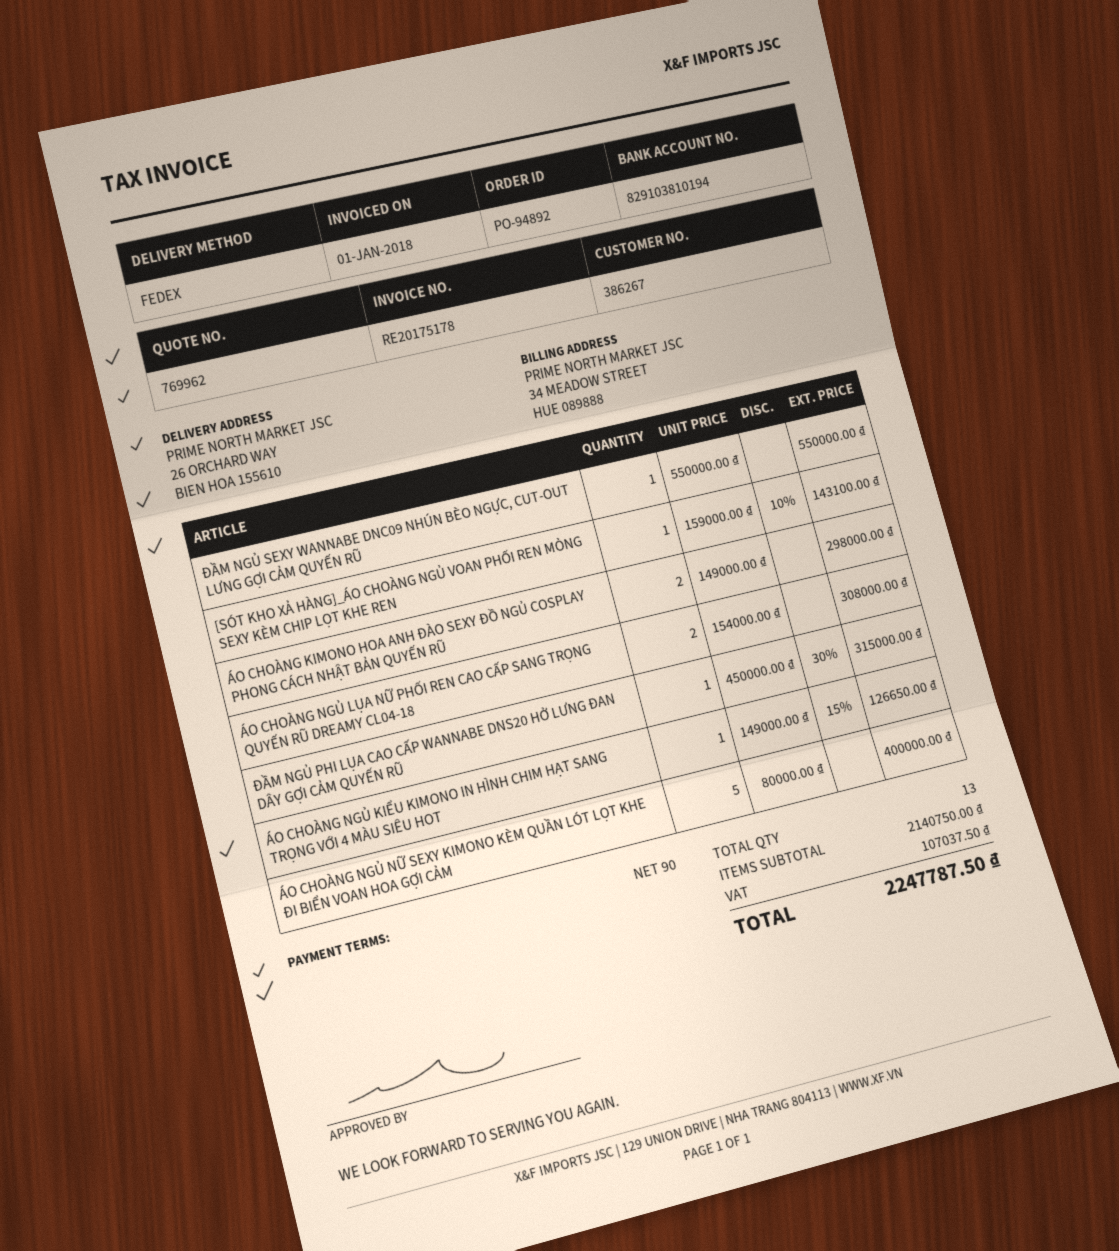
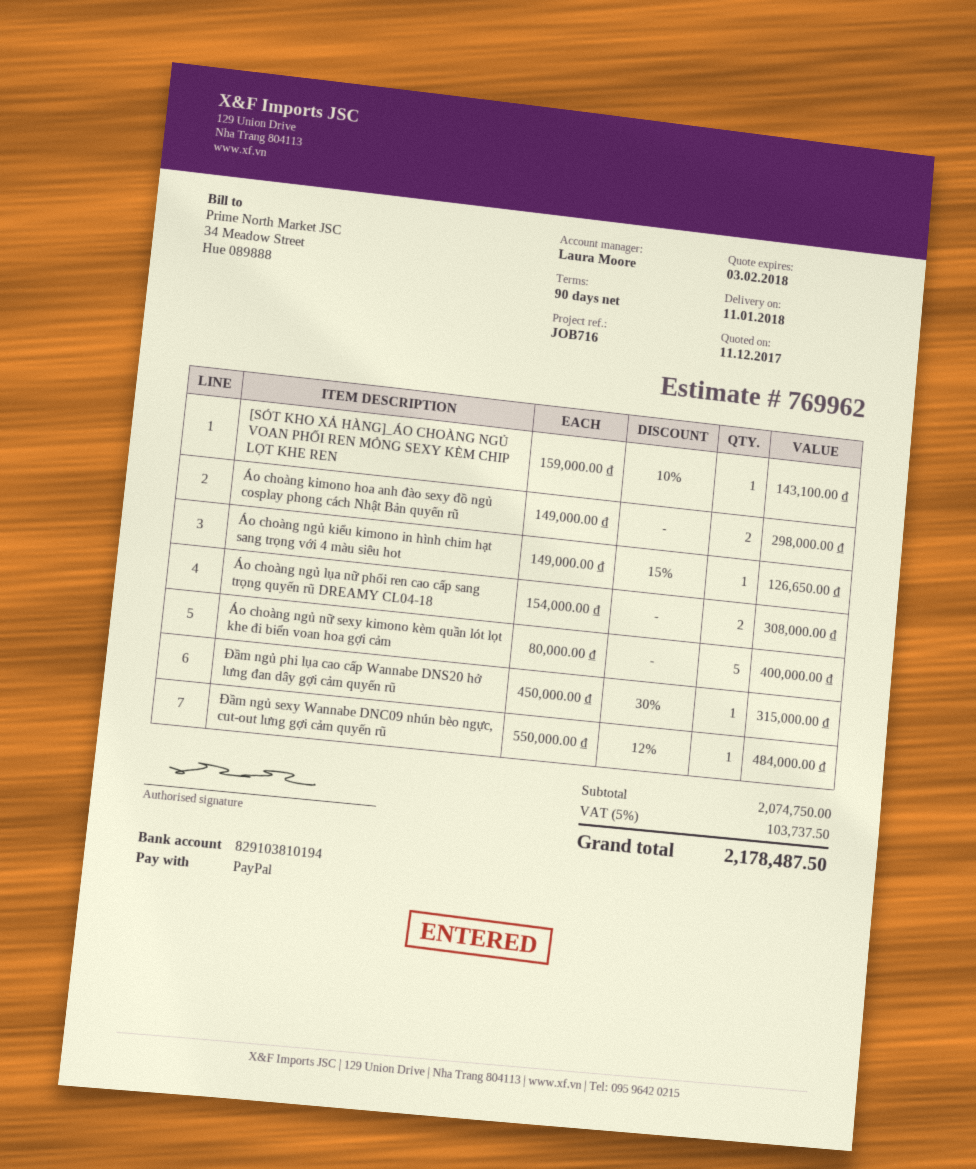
ĐẦM NGỦ SEXY WANNABE DNC09 NHÚN BÈO NGỰC, CUT-OUT LƯNG GỢI CẢM QUYẾN RŨ: 1 x 550000.00 = 550000.00 -> 1 x 550000.00 - 12% = 484000.00
subtotal: 2140750.00 -> 2074750.00
tax: 107037.50 -> 103737.50
total: 2247787.50 -> 2178487.50

